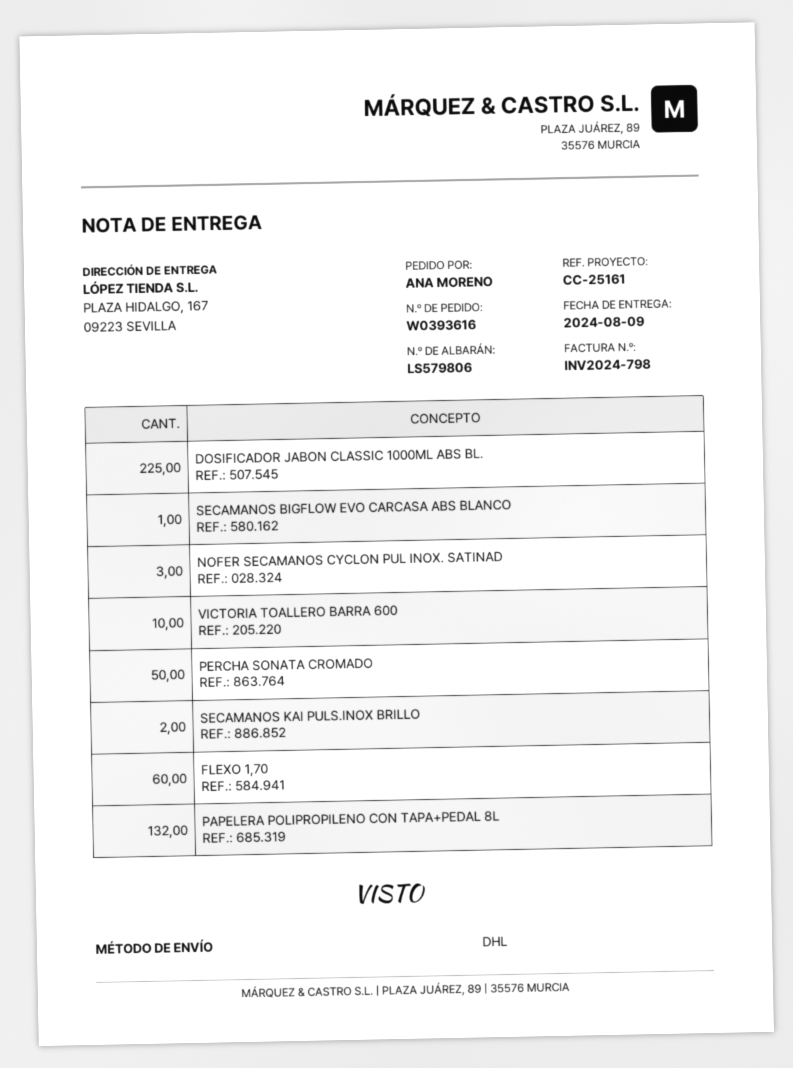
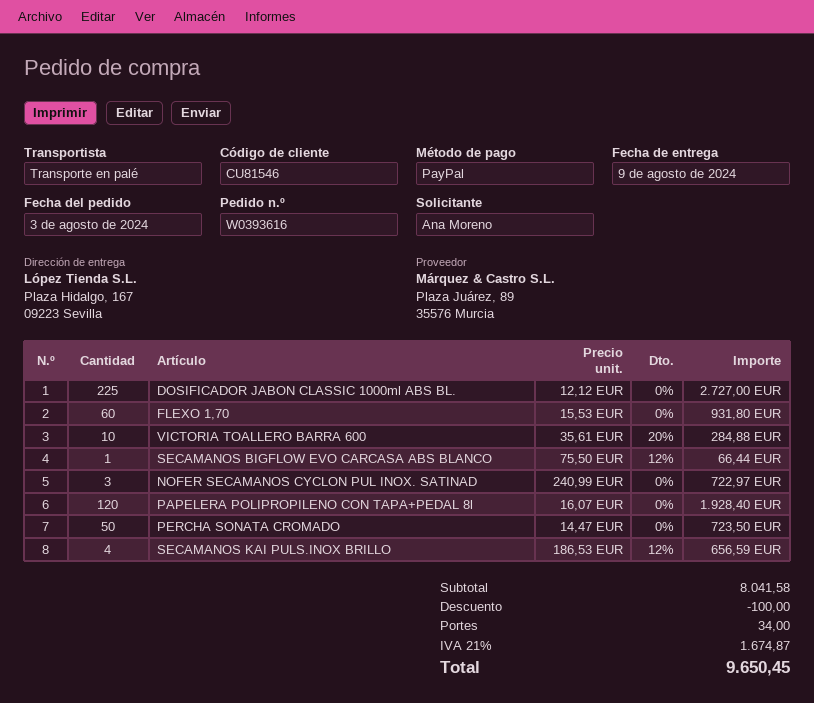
shipping method: DHL -> pallet freight
SECAMANOS KAI PULS.INOX BRILLO: 2 -> 4
PAPELERA POLIPROPILENO CON TAPA+PEDAL 8L: 132 -> 120

